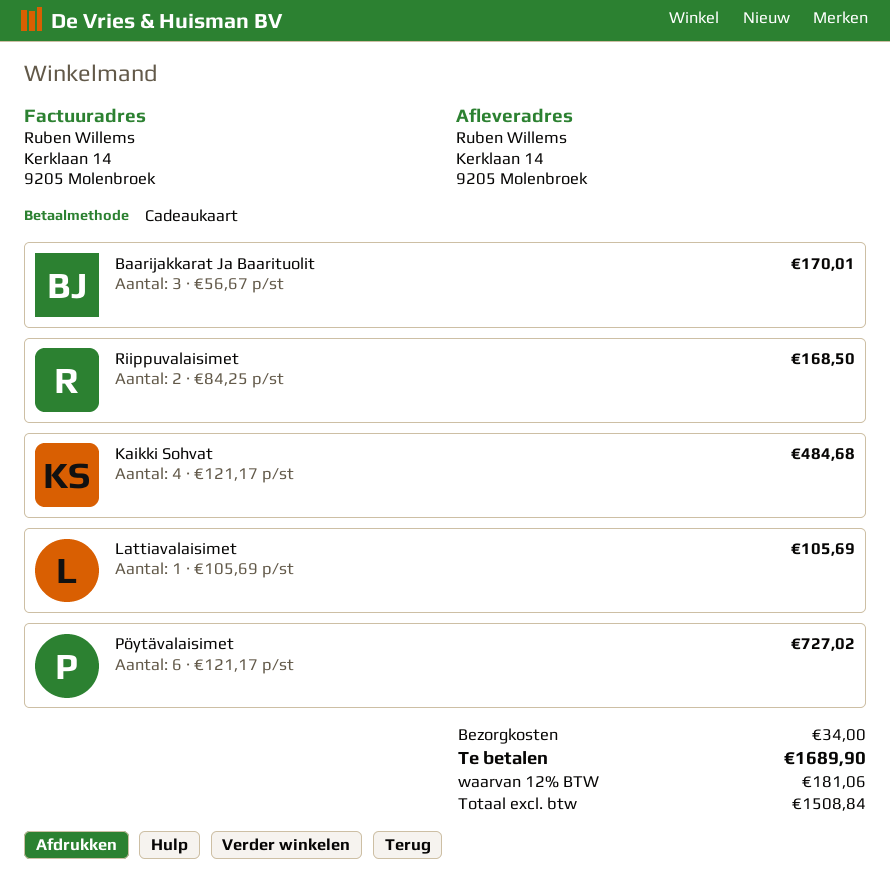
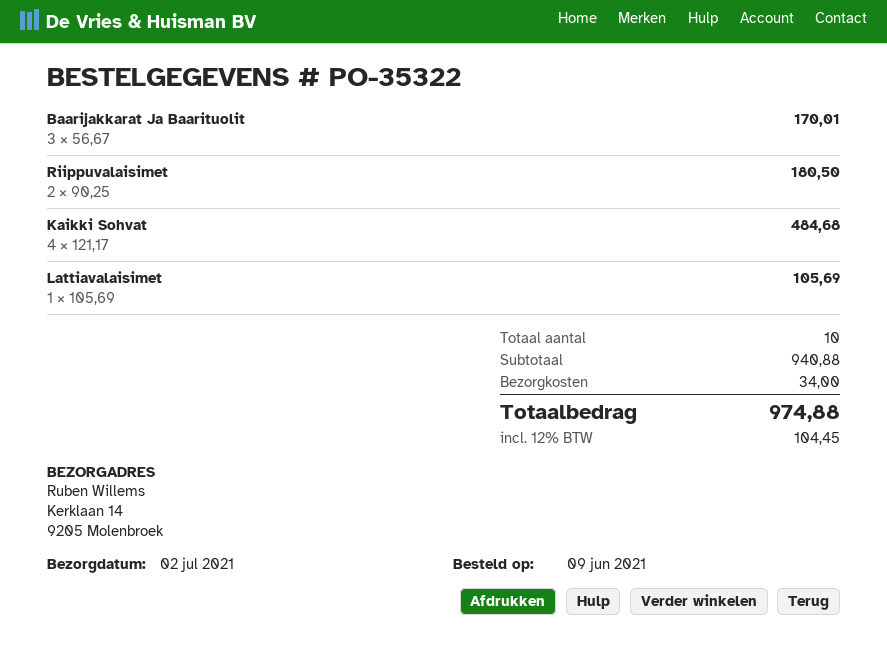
Riippuvalaisimet: 2 x 84.25 = 168.50 -> 2 x 90.25 = 180.50
Pöytävalaisimet: 6 x 121.17 = 727.02 -> none
tax: 12% = 181.06 -> 12% = 104.45
total: 1689.90 -> 974.88

